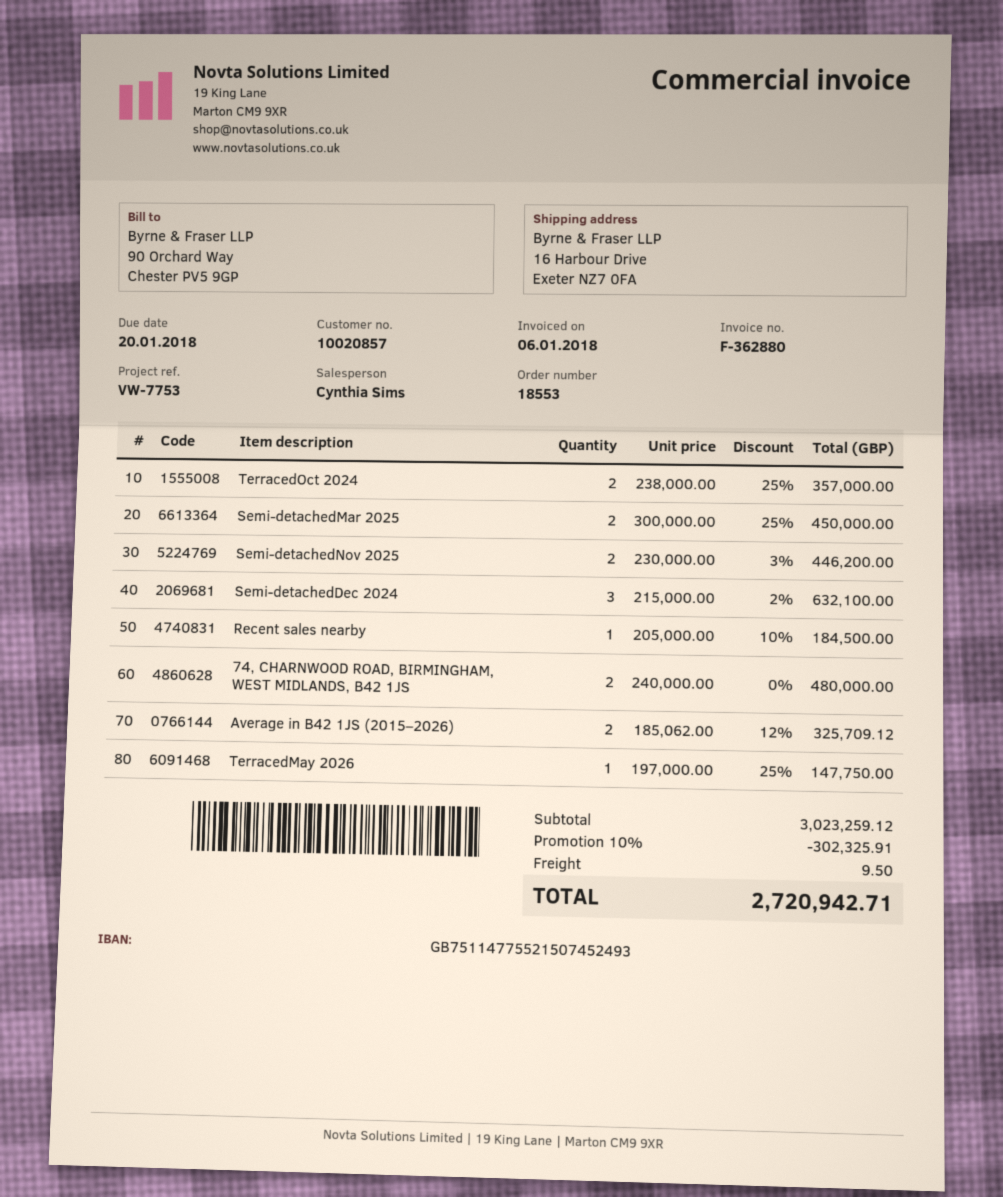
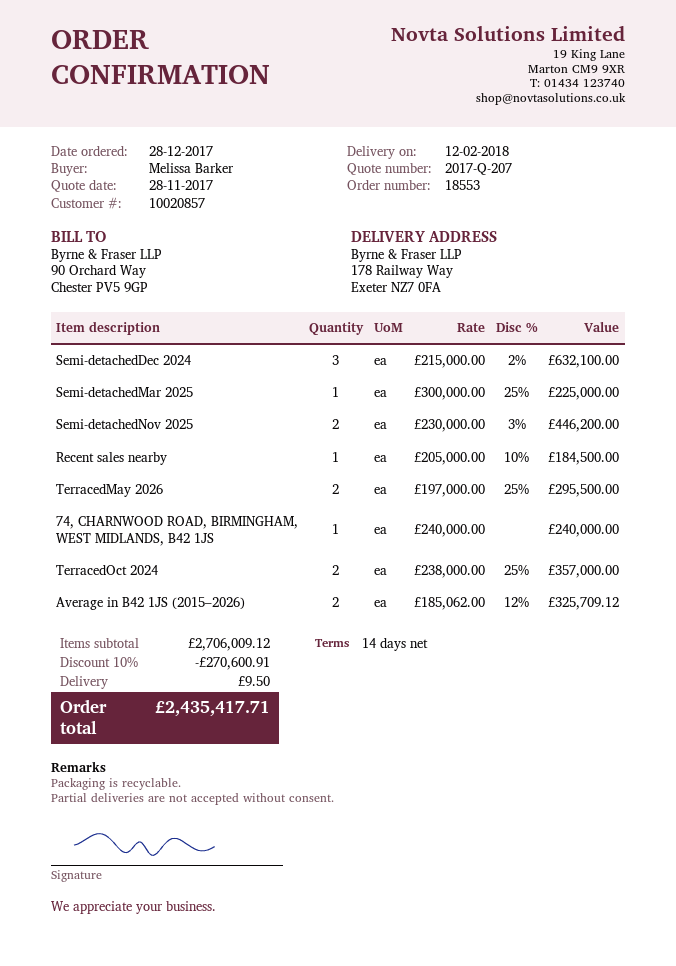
ship to: 16 Harbour Drive, Exeter NZ7 0FA -> 178 Railway Way, Exeter NZ7 0FA
Semi-detachedMar 2025: 2 x 300000.00 - 25% = 450000.00 -> 1 x 300000.00 - 25% = 225000.00
74, CHARNWOOD ROAD, BIRMINGHAM, WEST MIDLANDS, B42 1JS: 2 x 240000.00 = 480000.00 -> 1 x 240000.00 = 240000.00
TerracedMay 2026: 1 x 197000.00 - 25% = 147750.00 -> 2 x 197000.00 - 25% = 295500.00
subtotal: 3023259.12 -> 2706009.12
discount: 10% = 302325.91 -> 10% = 270600.91
total: 2720942.71 -> 2435417.71

